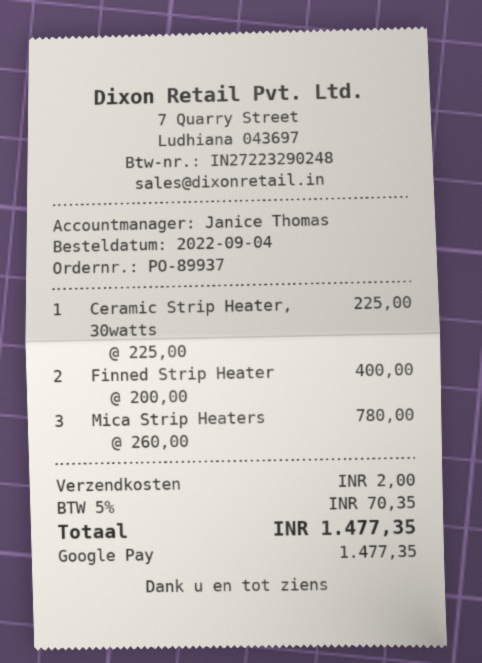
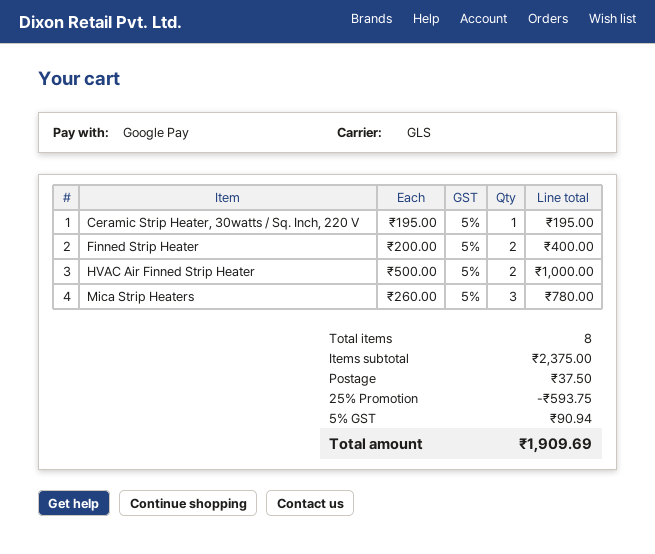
Ceramic Strip Heater, 30watts: 1 x 225.00 = 225.00 -> 1 x 195.00 = 195.00
HVAC Air Finned Strip Heater: none -> 2 x 500.00 = 1000.00
discount: none -> 25% = 593.75
shipping: 2.00 -> 37.50
tax: 5% = 70.35 -> 5% = 90.94
total: 1477.35 -> 1909.69

